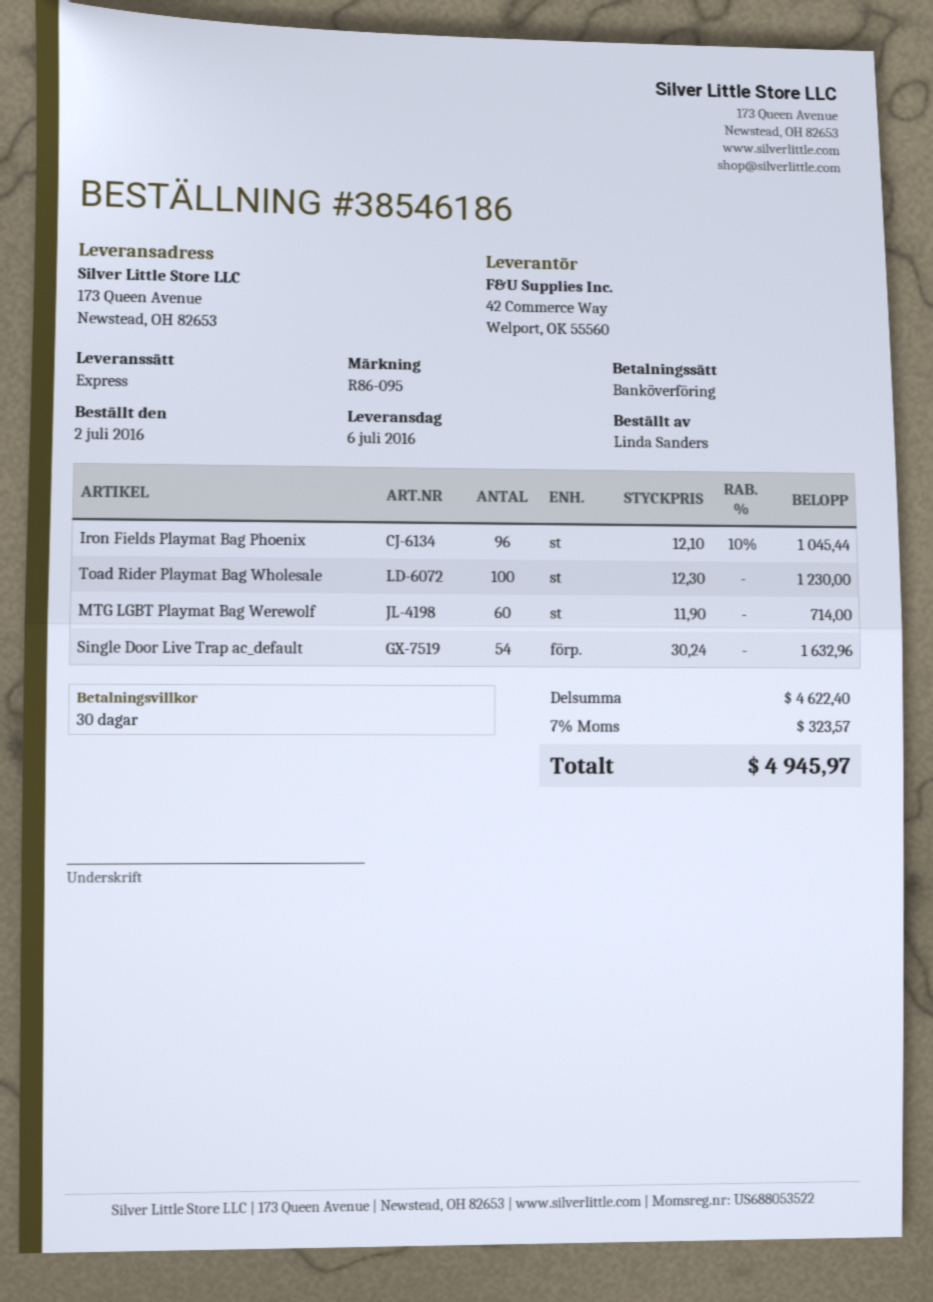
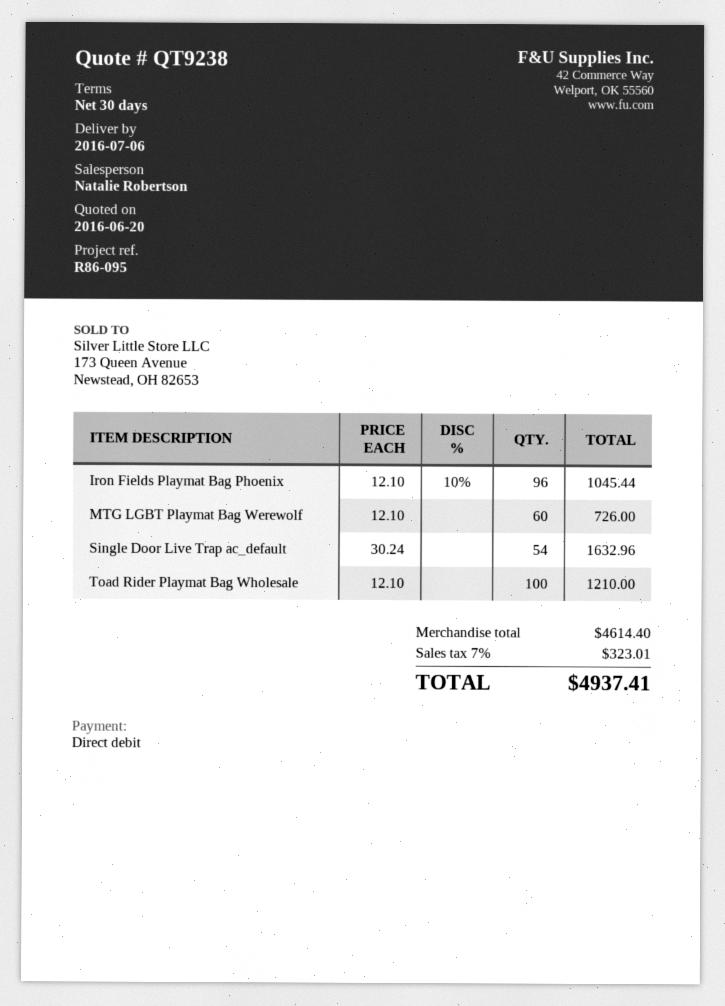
payment method: bank transfer -> direct debit
Toad Rider Playmat Bag Wholesale: 100 x 12.30 = 1230.00 -> 100 x 12.10 = 1210.00
MTG LGBT Playmat Bag Werewolf: 60 x 11.90 = 714.00 -> 60 x 12.10 = 726.00
subtotal: 4622.40 -> 4614.40
tax: 7% = 323.57 -> 7% = 323.01
total: 4945.97 -> 4937.41

